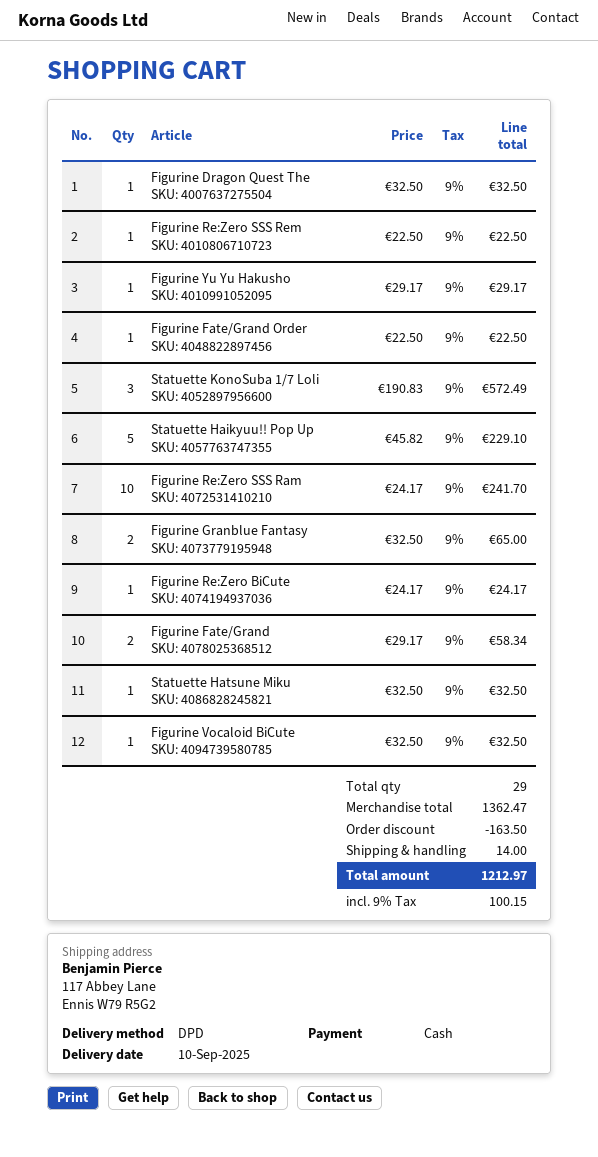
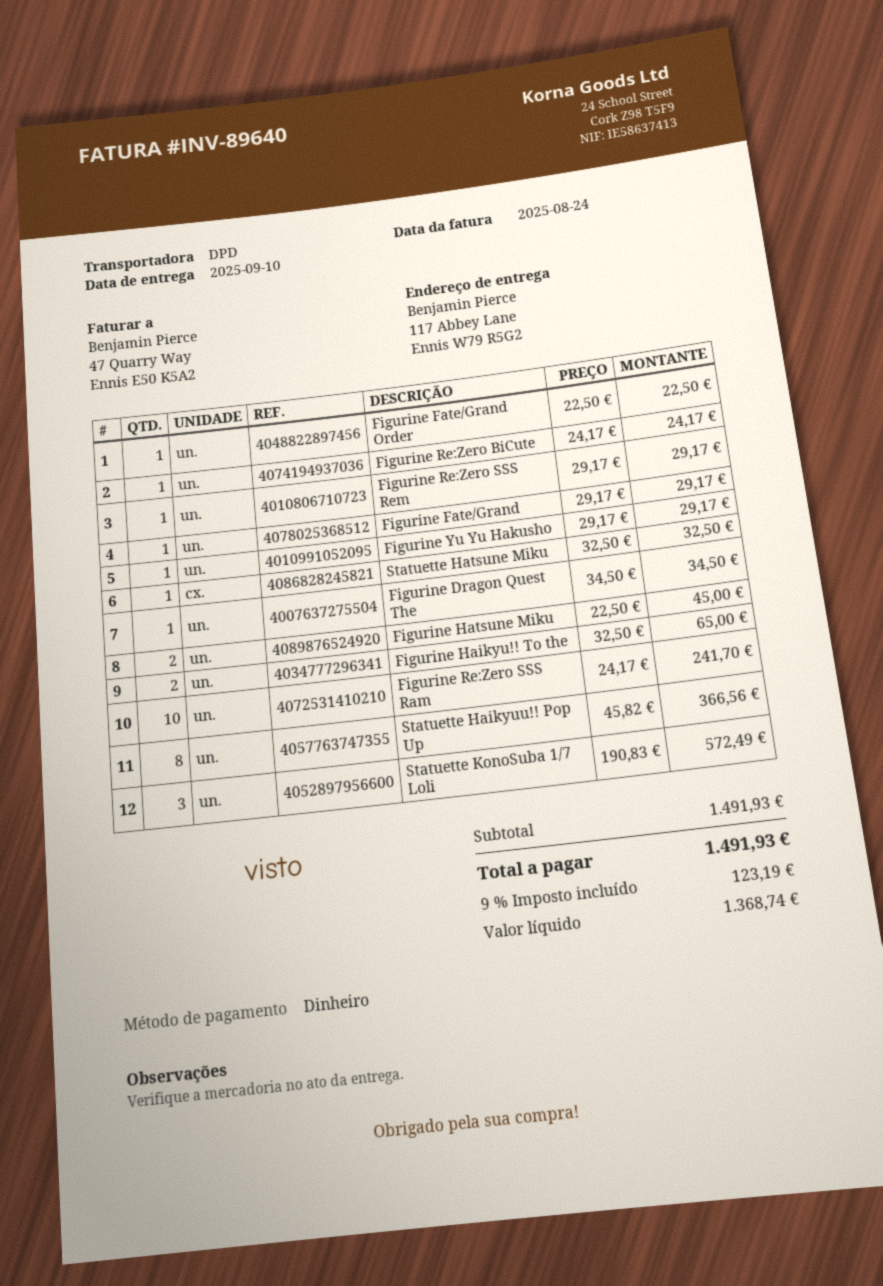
Figurine Dragon Quest The: 1 x 32.50 = 32.50 -> 1 x 34.50 = 34.50
Figurine Re:Zero SSS Rem: 1 x 22.50 = 22.50 -> 1 x 29.17 = 29.17
Statuette Haikyuu!! Pop Up: 5 x 45.82 = 229.10 -> 8 x 45.82 = 366.56
Figurine Granblue Fantasy: 2 x 32.50 = 65.00 -> none
Figurine Fate/Grand: 2 x 29.17 = 58.34 -> 1 x 29.17 = 29.17
Figurine Vocaloid BiCute: 1 x 32.50 = 32.50 -> none
Figurine Hatsune Miku: none -> 2 x 22.50 = 45.00
Figurine Haikyu!! To the: none -> 2 x 32.50 = 65.00
subtotal: 1362.47 -> 1491.93
discount: 163.50 -> none
shipping: 14.00 -> none
tax: 9% = 100.15 -> 9% = 123.19
total: 1212.97 -> 1491.93

